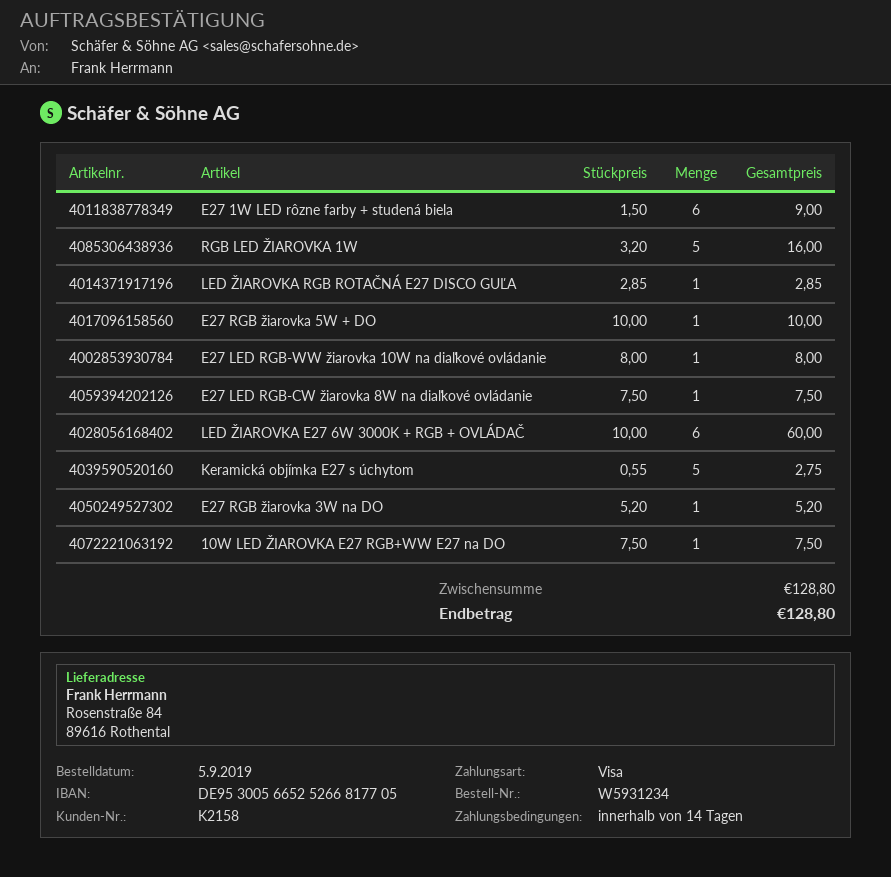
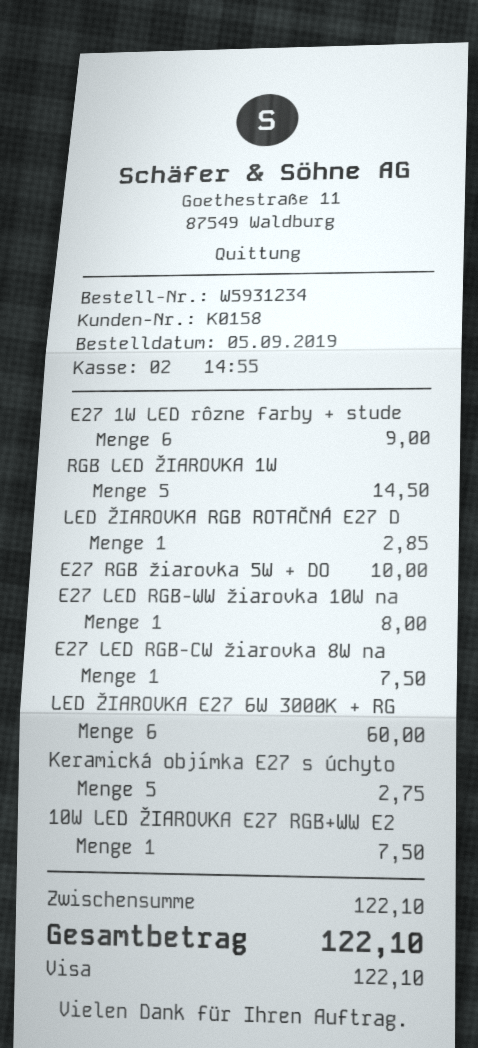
customer number: K2158 -> K0158
RGB LED ŽIAROVKA 1W: 5 for 16.00 -> 5 for 14.50
E27 RGB žiarovka 3W na DO: 1 for 5.20 -> none
subtotal: 128.80 -> 122.10
total: 128.80 -> 122.10

